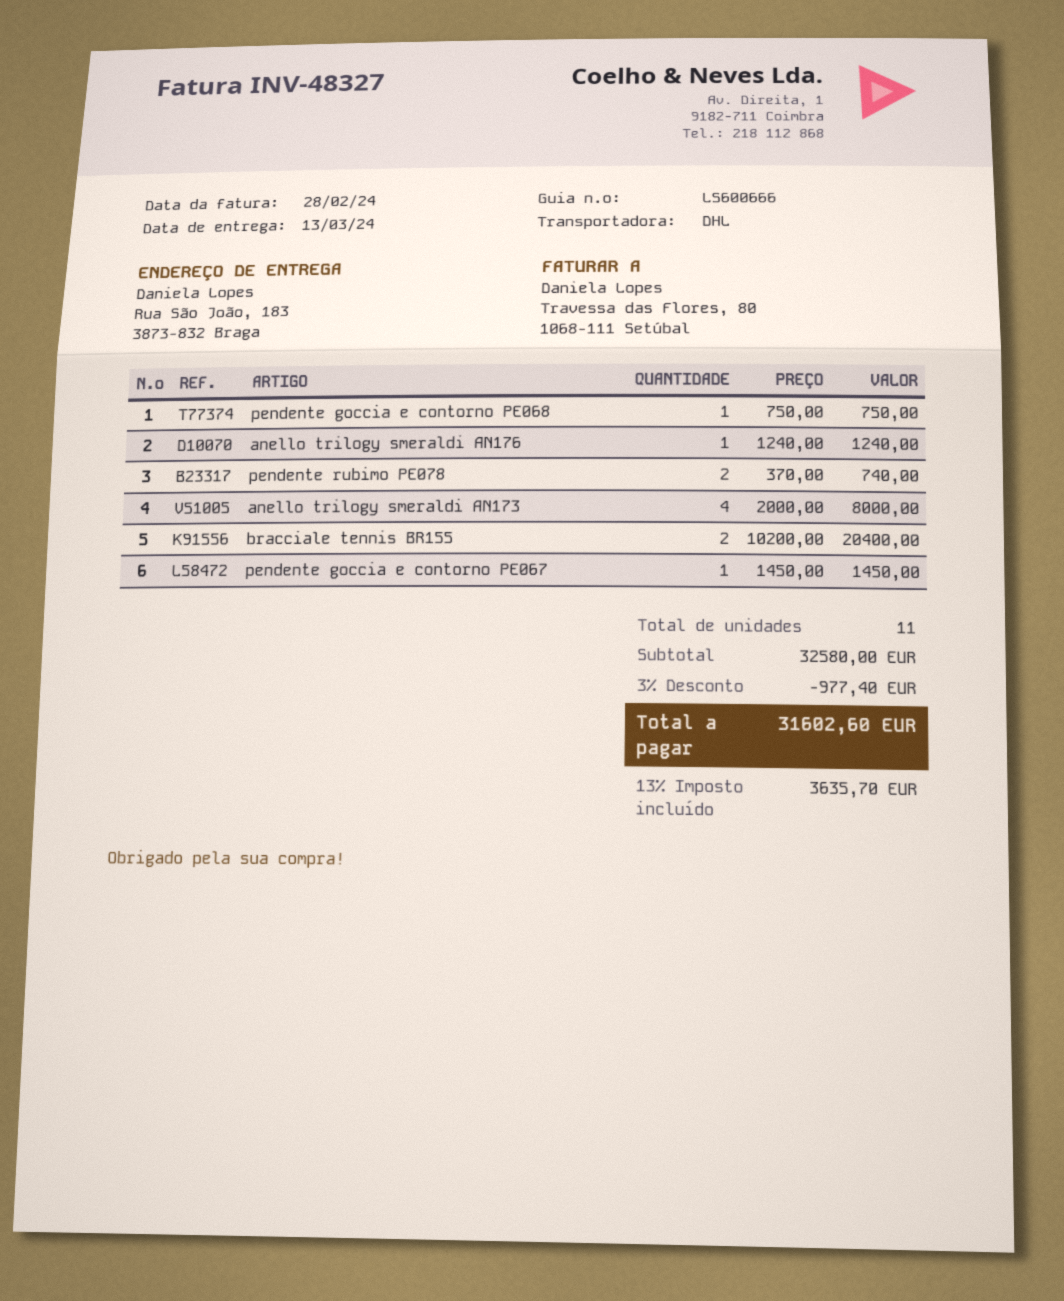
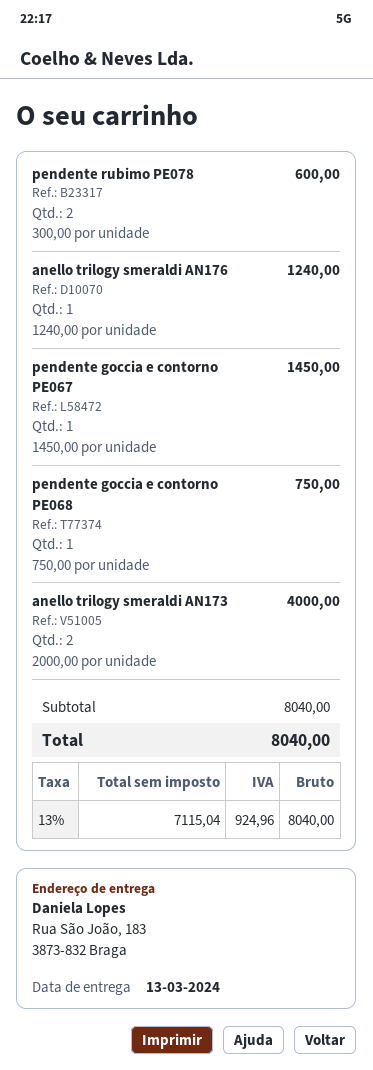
pendente rubimo PE078: 2 x 370.00 = 740.00 -> 2 x 300.00 = 600.00
anello trilogy smeraldi AN173: 4 x 2000.00 = 8000.00 -> 2 x 2000.00 = 4000.00
bracciale tennis BR155: 2 x 10200.00 = 20400.00 -> none
subtotal: 32580.00 -> 8040.00
discount: 3% = 977.40 -> none
tax: 13% = 3635.70 -> 13% = 924.96
total: 31602.60 -> 8040.00

